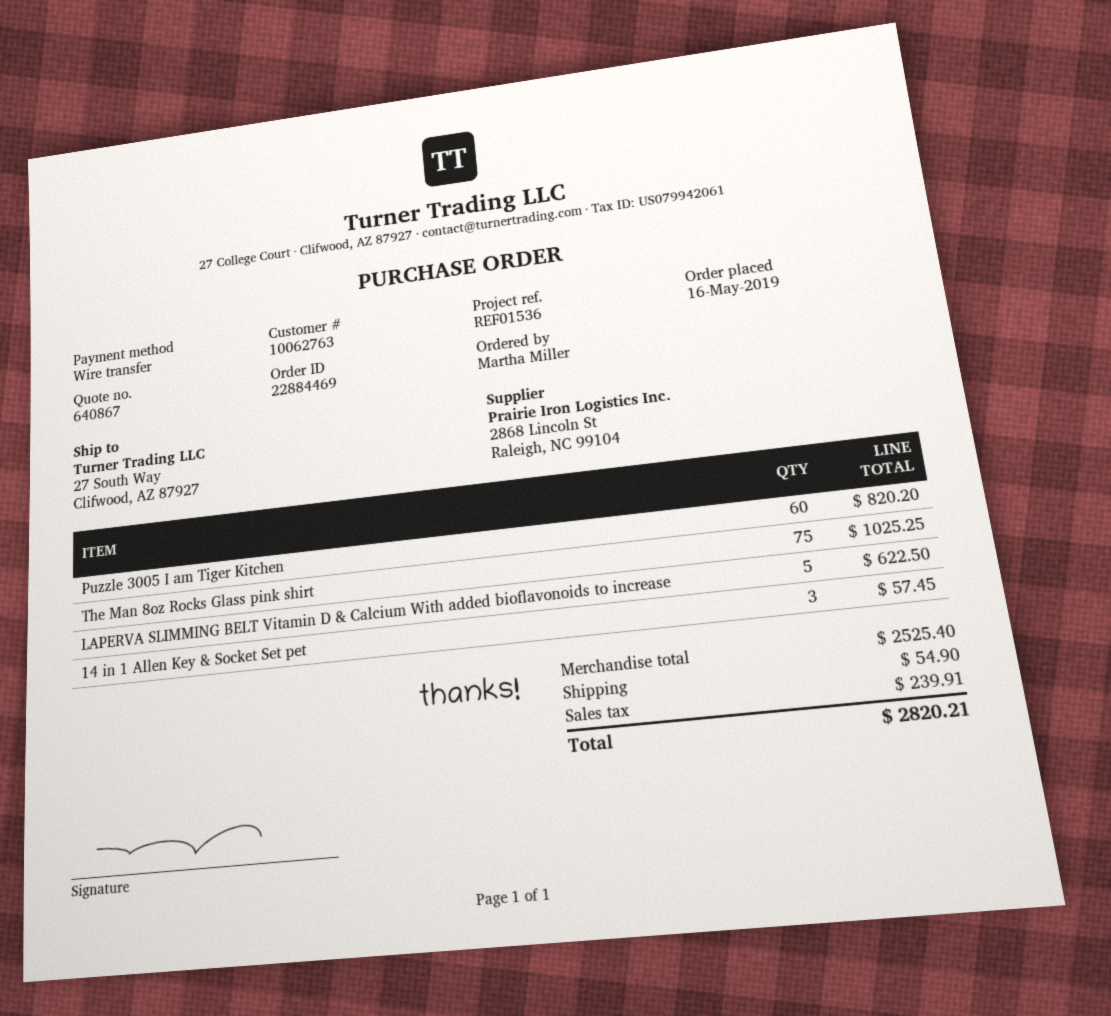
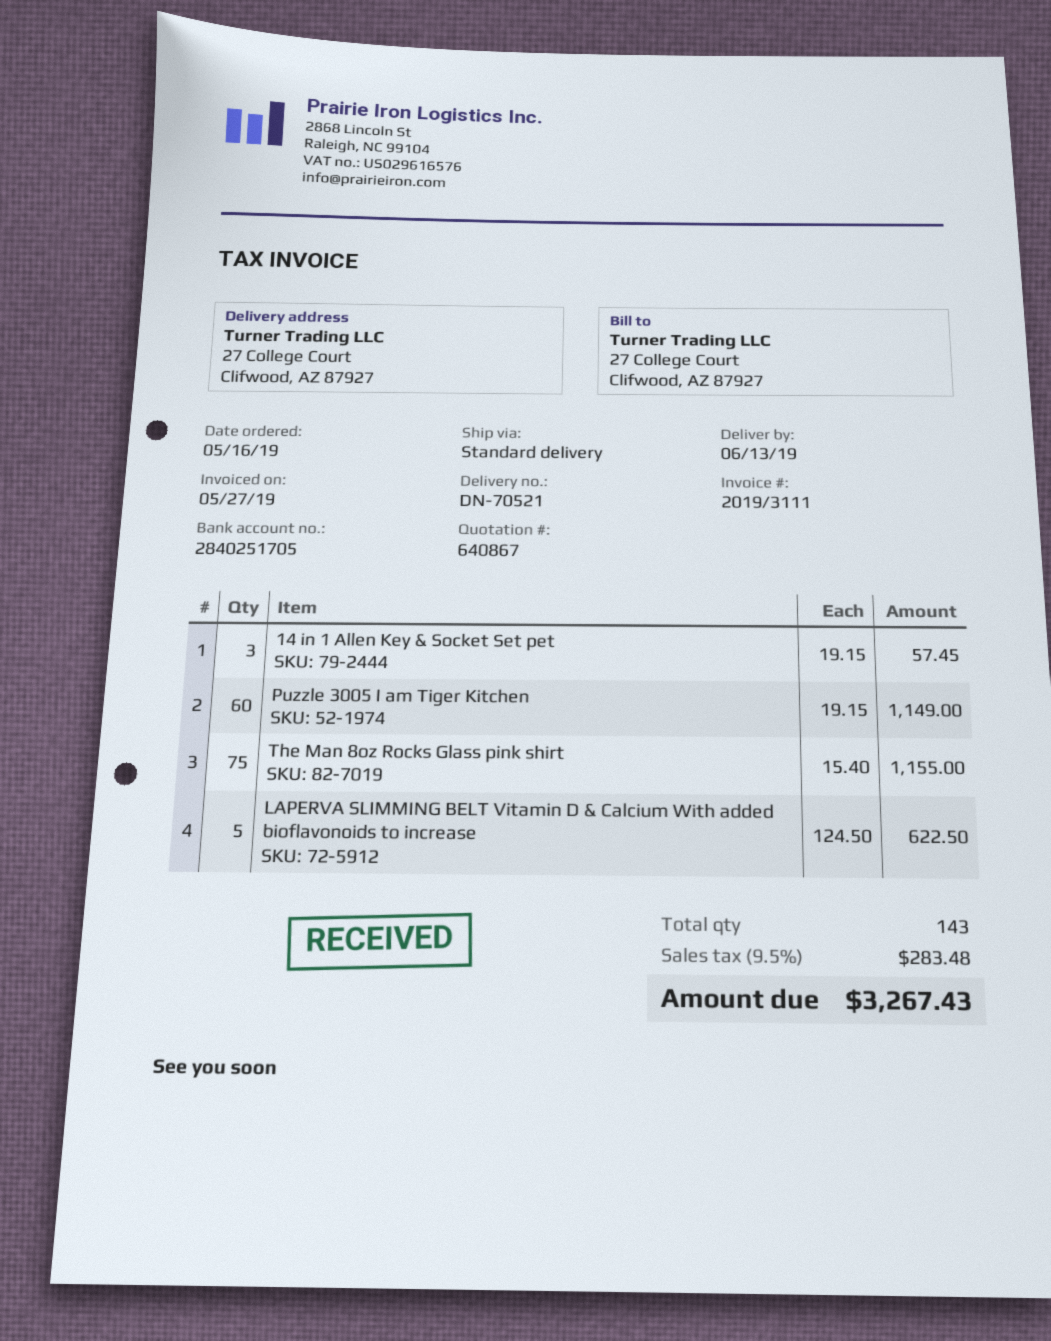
ship to: 27 South Way, Clifwood, AZ 87927 -> 27 College Court, Clifwood, AZ 87927
Puzzle 3005 I am Tiger Kitchen: 60 for 820.20 -> 60 for 1149.00
The Man 8oz Rocks Glass pink shirt: 75 for 1025.25 -> 75 for 1155.00
shipping: 54.90 -> none
tax: 239.91 -> 283.48
total: 2820.21 -> 3267.43

